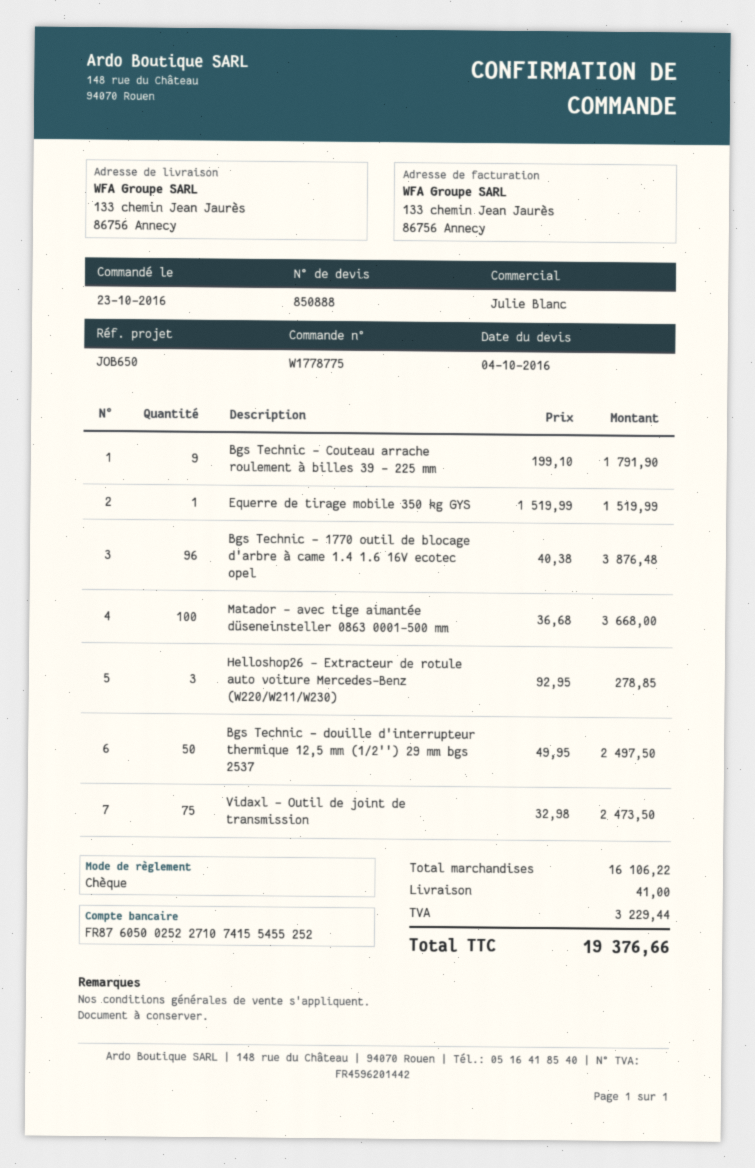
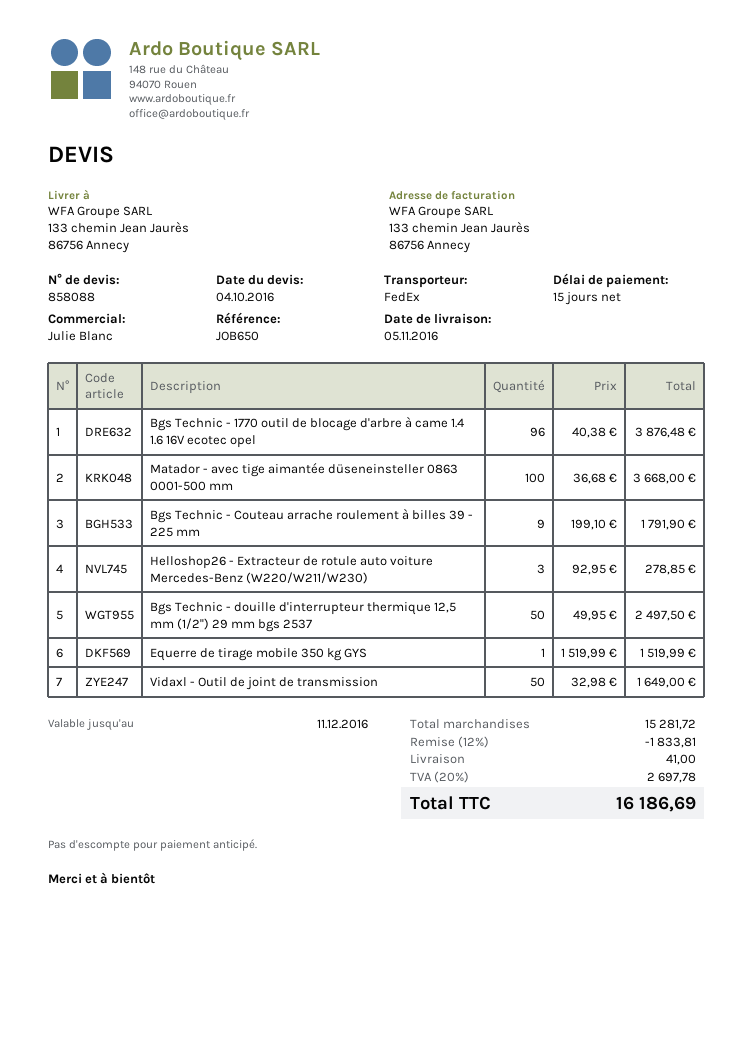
quote number: 850888 -> 858088
Vidaxl - Outil de joint de transmission: 75 x 32.98 = 2473.50 -> 50 x 32.98 = 1649.00
subtotal: 16106.22 -> 15281.72
discount: none -> 12% = 1833.81
tax: 3229.44 -> 2697.78
total: 19376.66 -> 16186.69

